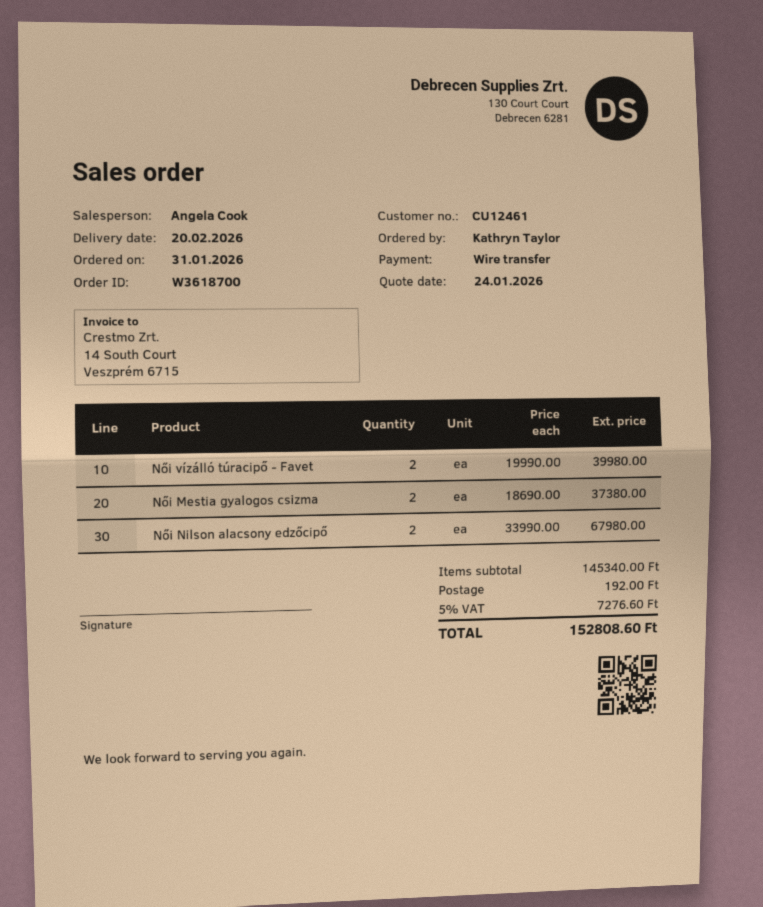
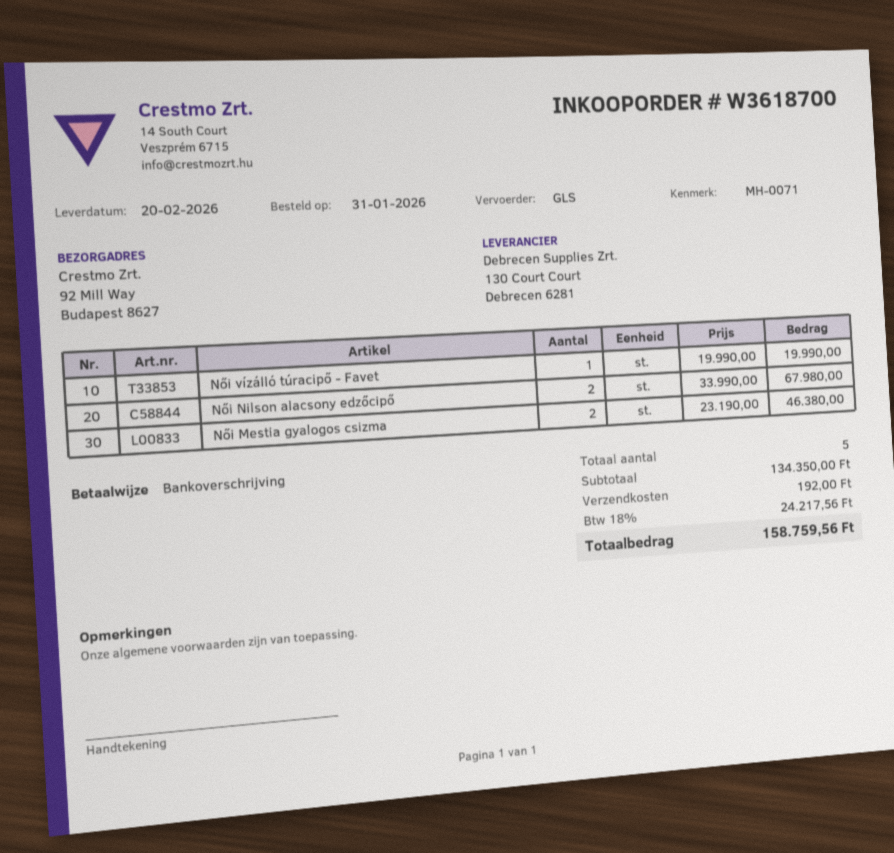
Női vízálló túracipő - Favet: 2 x 19990.00 = 39980.00 -> 1 x 19990.00 = 19990.00
Női Mestia gyalogos csizma: 2 x 18690.00 = 37380.00 -> 2 x 23190.00 = 46380.00
subtotal: 145340.00 -> 134350.00
tax: 5% = 7276.60 -> 18% = 24217.56
total: 152808.60 -> 158759.56

